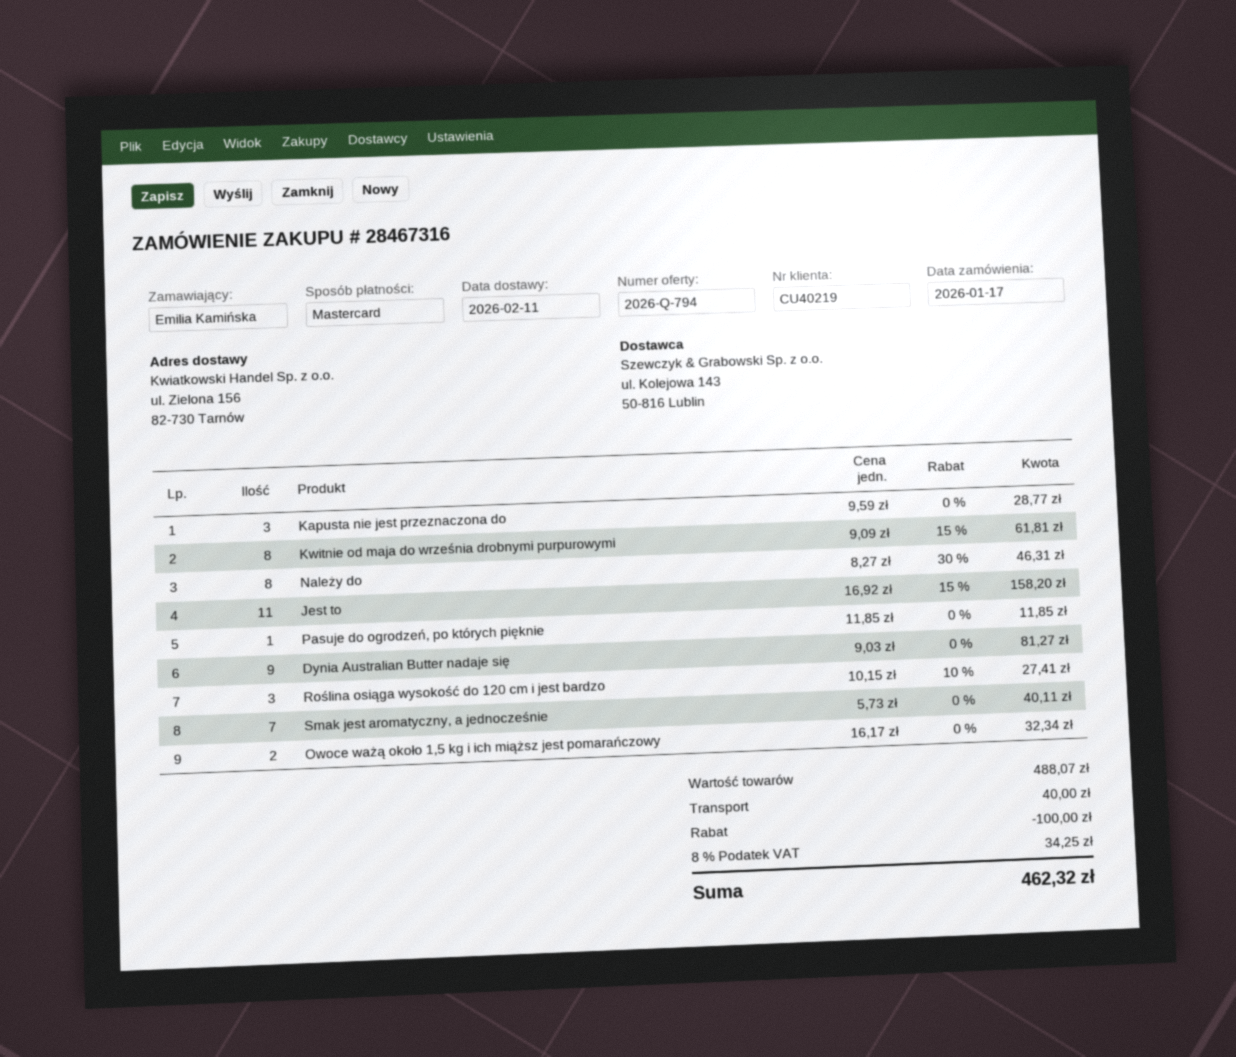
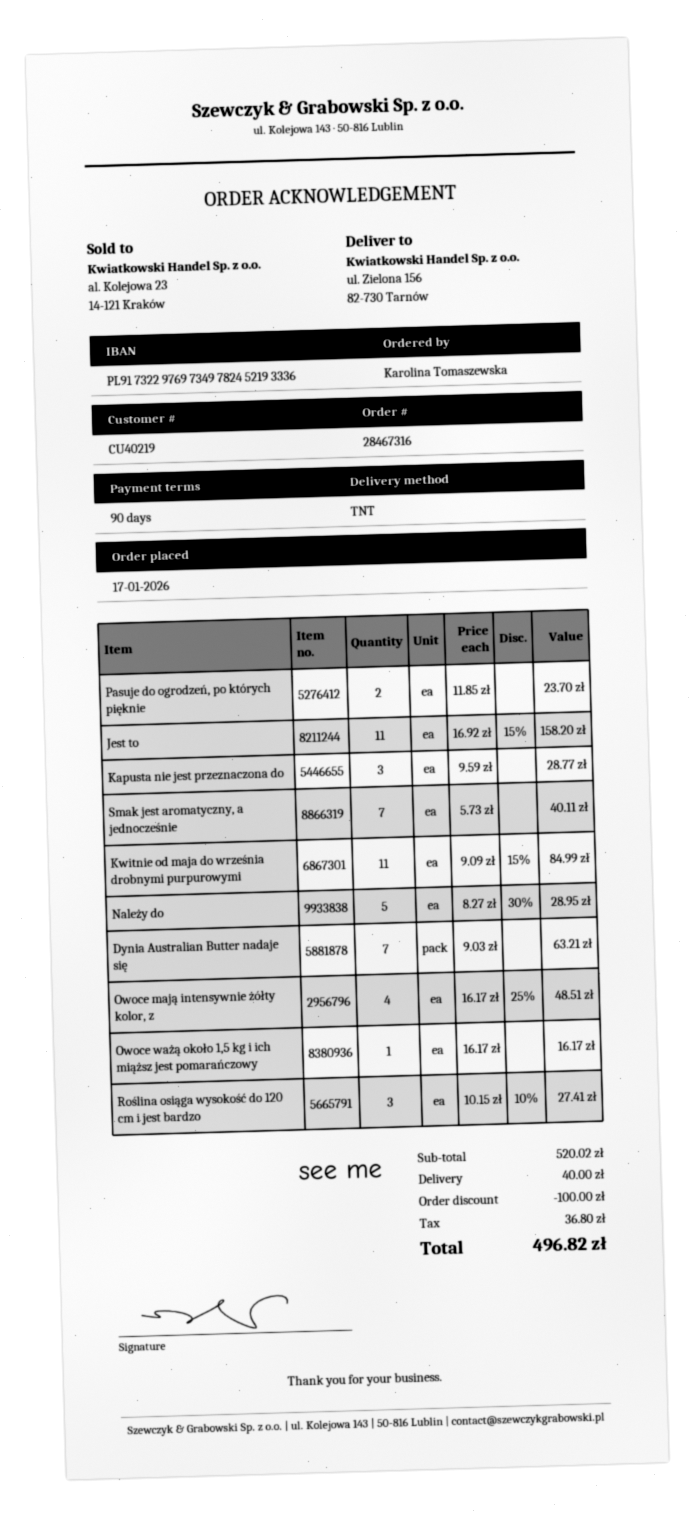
ordered by: Emilia Kamińska -> Karolina Tomaszewska
Kwitnie od maja do września drobnymi purpurowymi: 8 x 9.09 - 15% = 61.81 -> 11 x 9.09 - 15% = 84.99
Należy do: 8 x 8.27 - 30% = 46.31 -> 5 x 8.27 - 30% = 28.95
Pasuje do ogrodzeń, po których pięknie: 1 x 11.85 = 11.85 -> 2 x 11.85 = 23.70
Dynia Australian Butter nadaje się: 9 x 9.03 = 81.27 -> 7 x 9.03 = 63.21
Owoce ważą około 1,5 kg i ich miąższ jest pomarańczowy: 2 x 16.17 = 32.34 -> 1 x 16.17 = 16.17
Owoce mają intensywnie żółty kolor, z: none -> 4 x 16.17 - 25% = 48.51
subtotal: 488.07 -> 520.02
tax: 34.25 -> 36.80
total: 462.32 -> 496.82

